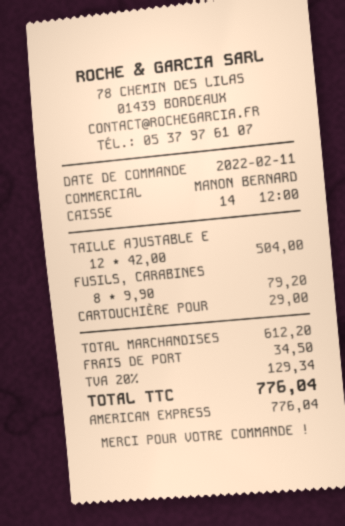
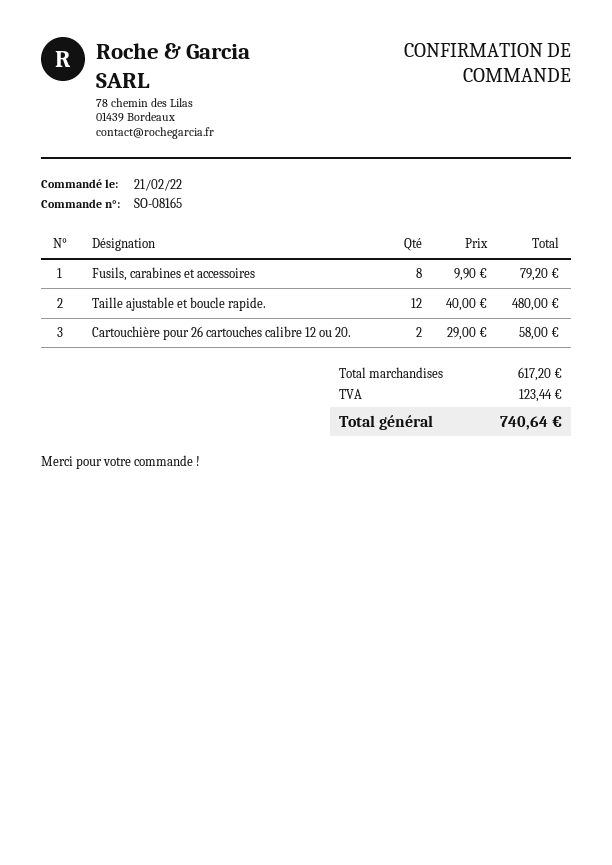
order date: 2022-02-11 -> 2022-02-21
TAILLE AJUSTABLE E: 12 x 42.00 = 504.00 -> 12 x 40.00 = 480.00
CARTOUCHIÈRE POUR: 1 x 29.00 = 29.00 -> 2 x 29.00 = 58.00
subtotal: 612.20 -> 617.20
shipping: 34.50 -> none
tax: 129.34 -> 123.44
total: 776.04 -> 740.64

